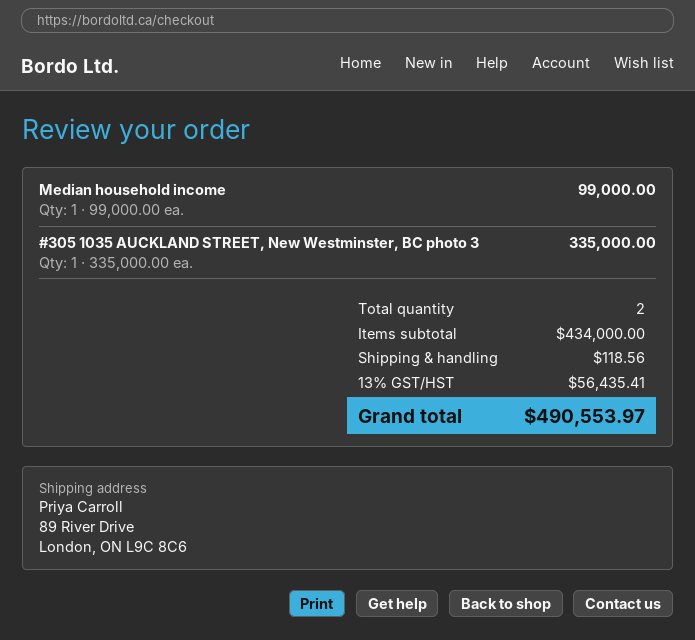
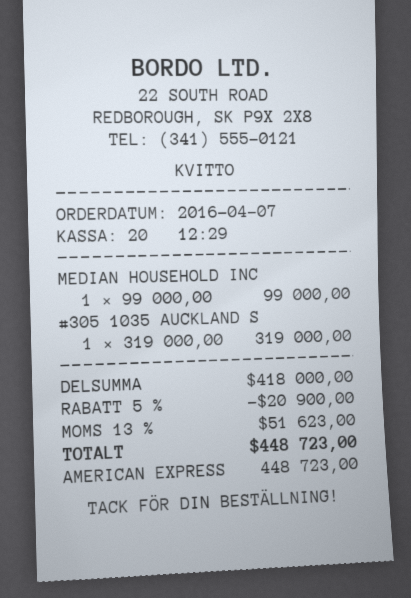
#305 1035 AUCKLAND STREET, New Westminster, BC photo 3: 1 x 335000.00 = 335000.00 -> 1 x 319000.00 = 319000.00
subtotal: 434000.00 -> 418000.00
discount: none -> 5% = 20900.00
shipping: 118.56 -> none
tax: 13% = 56435.41 -> 13% = 51623.00
total: 490553.97 -> 448723.00

